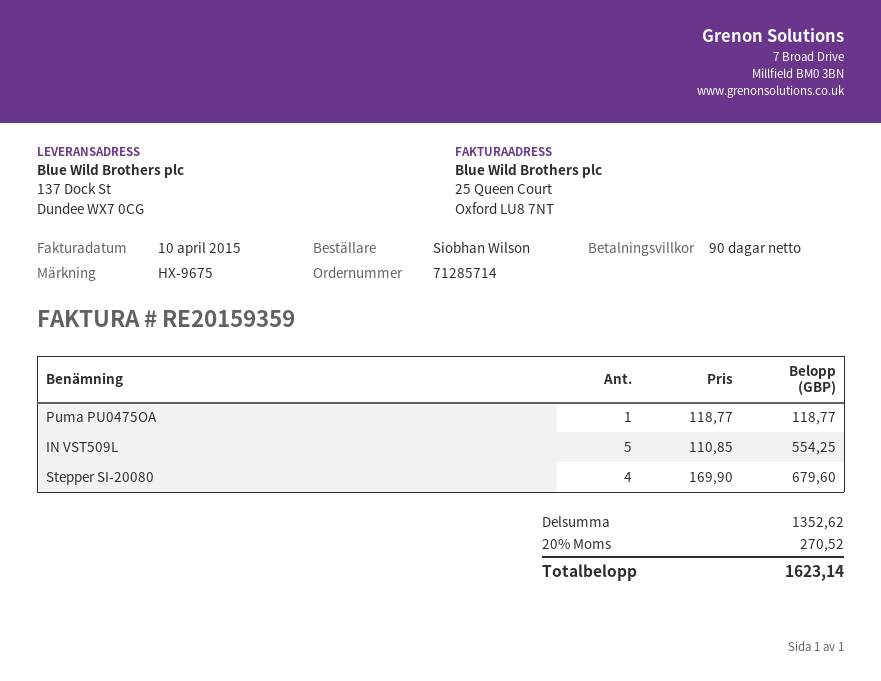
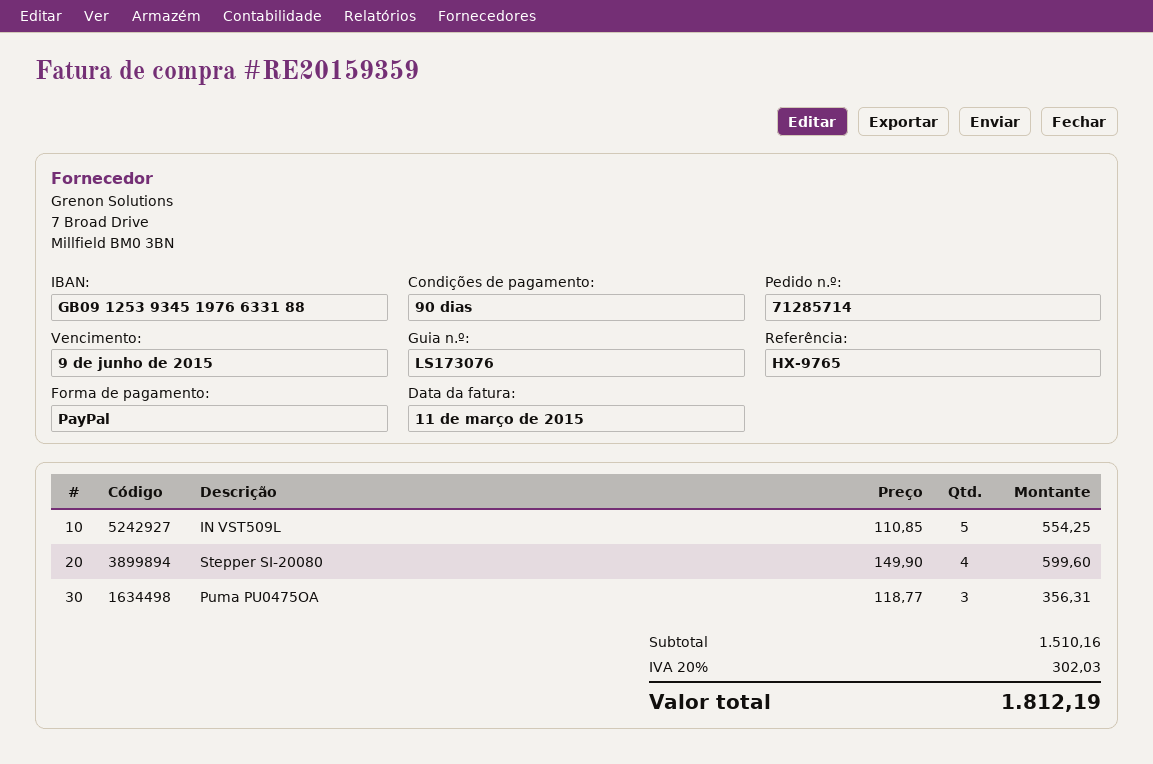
invoice date: 2015-04-10 -> 2015-03-11
reference: HX-9675 -> HX-9765
Puma PU0475OA: 1 x 118.77 = 118.77 -> 3 x 118.77 = 356.31
Stepper SI-20080: 4 x 169.90 = 679.60 -> 4 x 149.90 = 599.60
subtotal: 1352.62 -> 1510.16
tax: 20% = 270.52 -> 20% = 302.03
total: 1623.14 -> 1812.19

